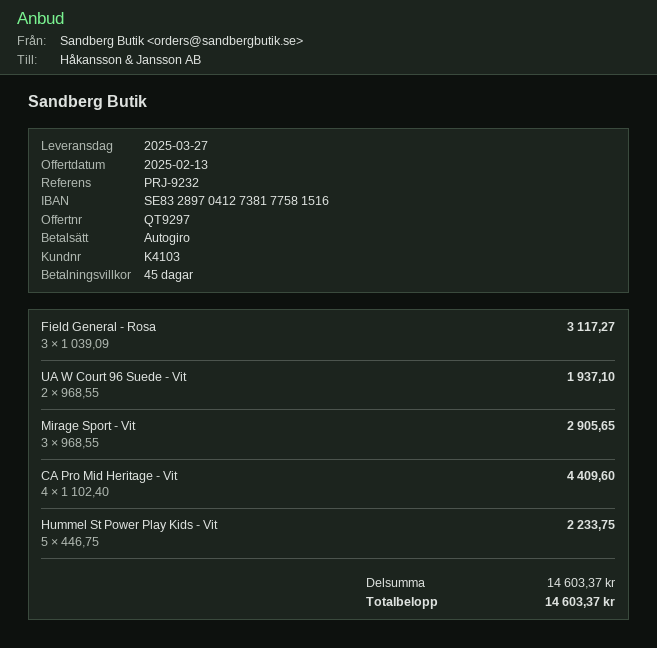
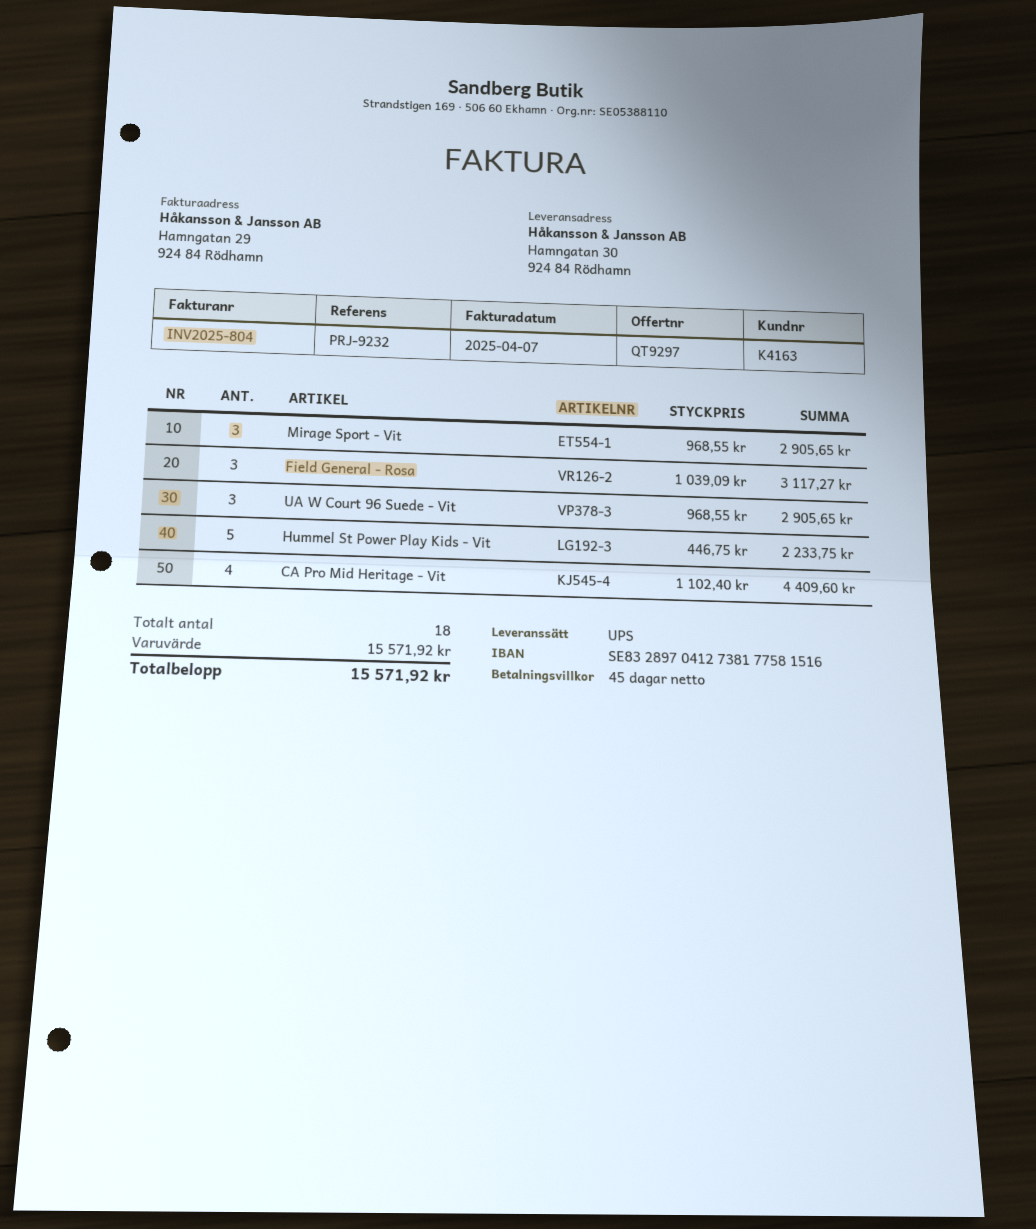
customer number: K4103 -> K4163
UA W Court 96 Suede - Vit: 2 x 968.55 = 1937.10 -> 3 x 968.55 = 2905.65
subtotal: 14603.37 -> 15571.92
total: 14603.37 -> 15571.92

